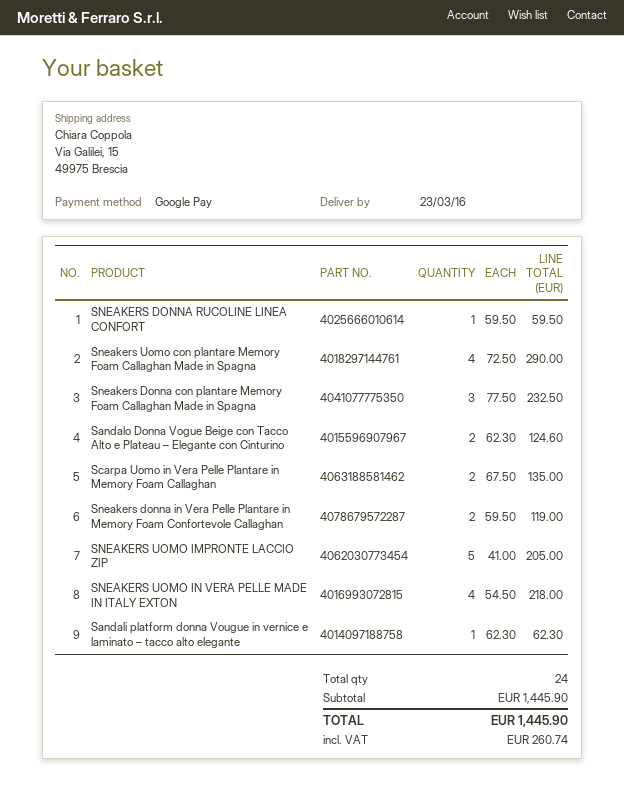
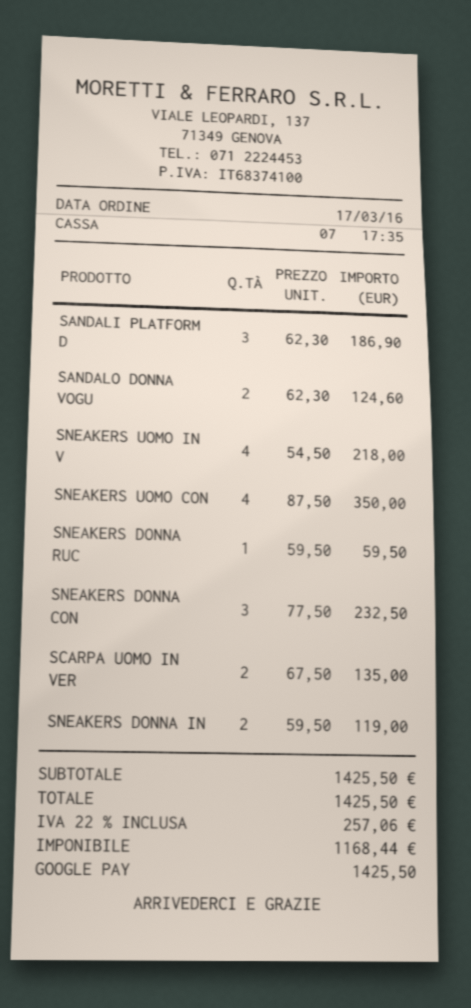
Sneakers Uomo con plantare Memory Foam Callaghan Made in Spagna: 4 x 72.50 = 290.00 -> 4 x 87.50 = 350.00
SNEAKERS UOMO IMPRONTE LACCIO ZIP: 5 x 41.00 = 205.00 -> none
Sandali platform donna Vougue in vernice e laminato – tacco alto elegante: 1 x 62.30 = 62.30 -> 3 x 62.30 = 186.90
subtotal: 1445.90 -> 1425.50
tax: 260.74 -> 257.06
total: 1445.90 -> 1425.50

